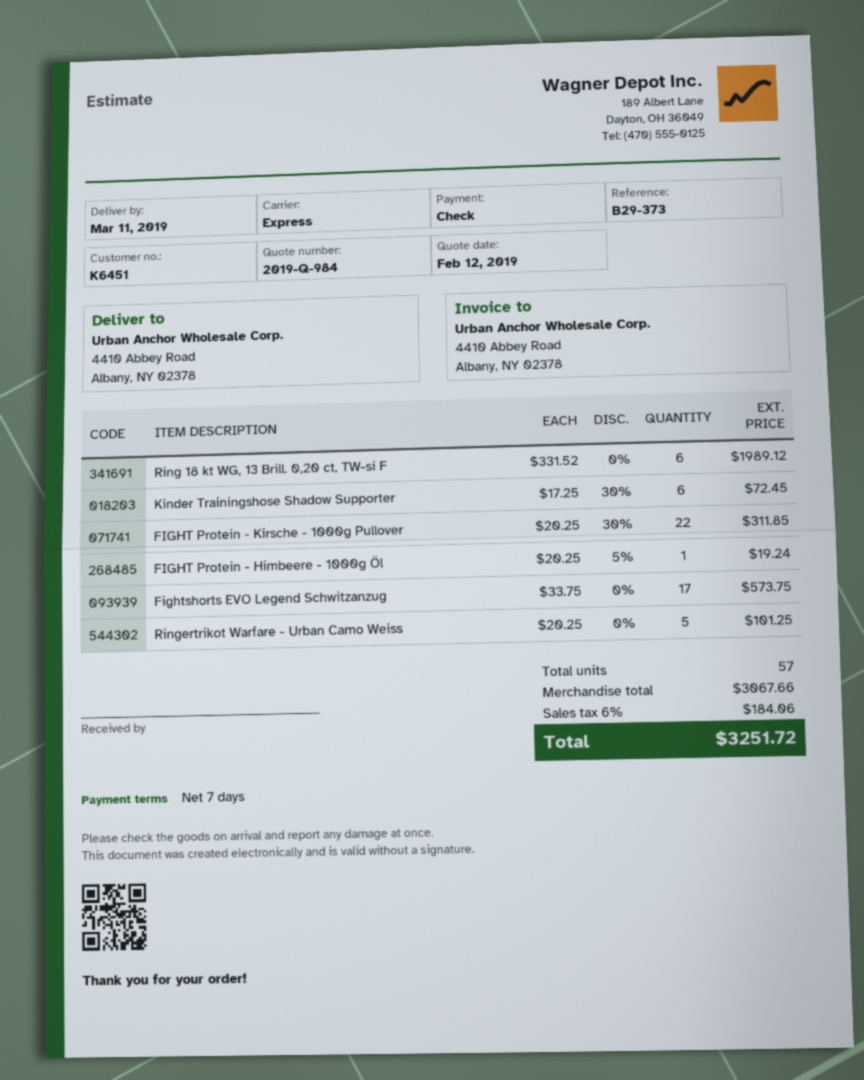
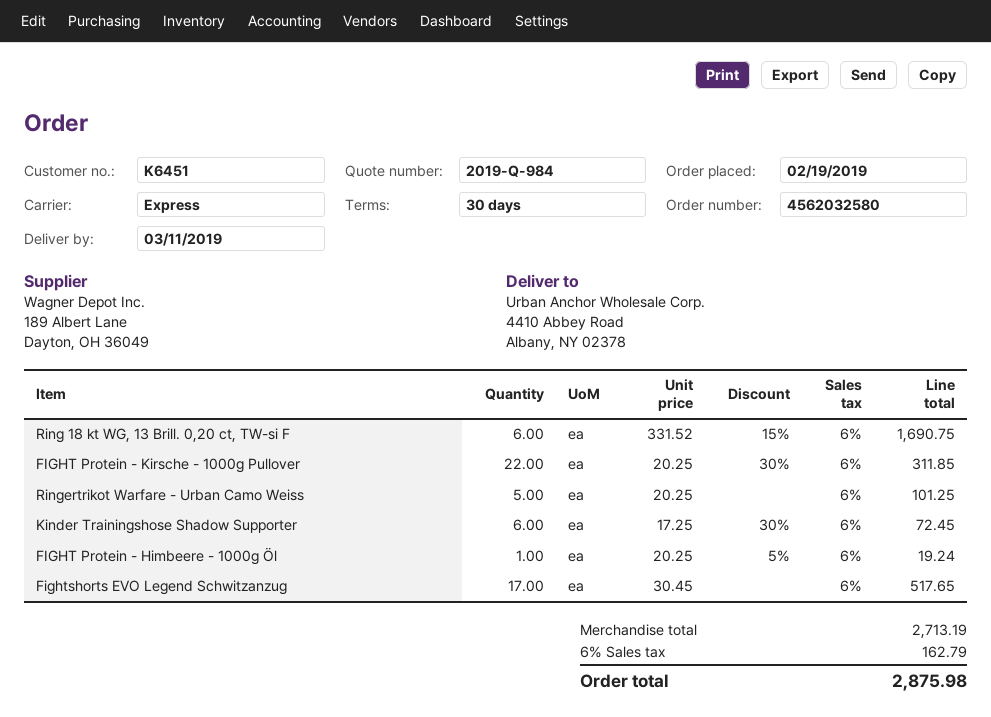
payment terms: 7 days -> 30 days
Ring 18 kt WG, 13 Brill. 0,20 ct, TW-si F: 6 x 331.52 = 1989.12 -> 6 x 331.52 - 15% = 1690.75
Fightshorts EVO Legend Schwitzanzug: 17 x 33.75 = 573.75 -> 17 x 30.45 = 517.65
subtotal: 3067.66 -> 2713.19
tax: 6% = 184.06 -> 6% = 162.79
total: 3251.72 -> 2875.98

